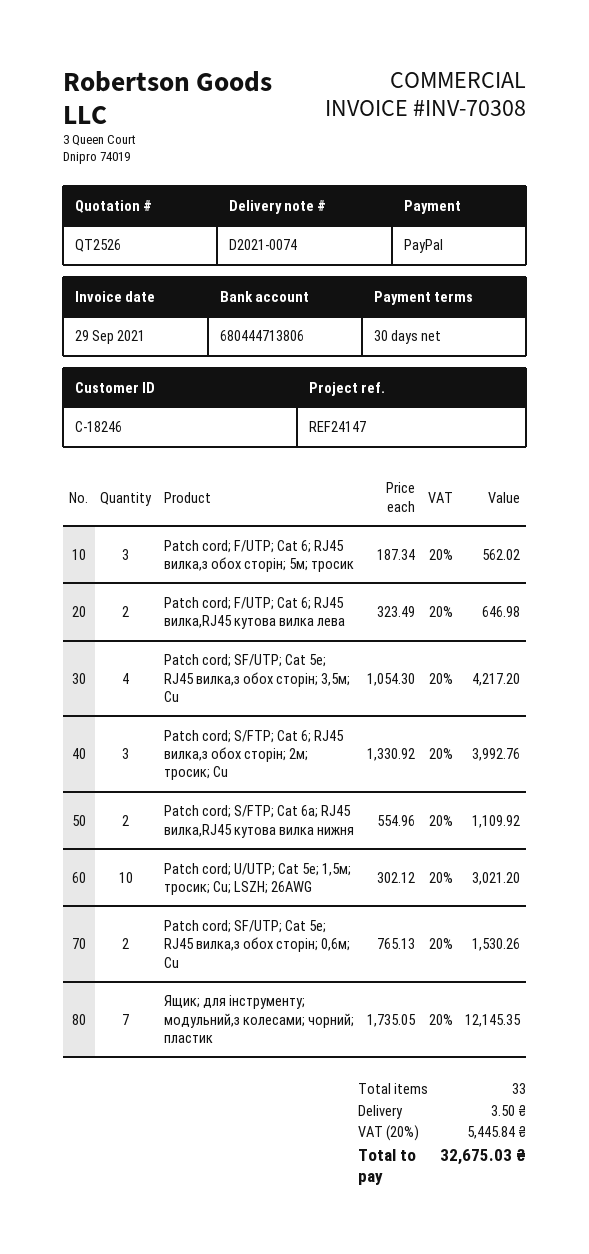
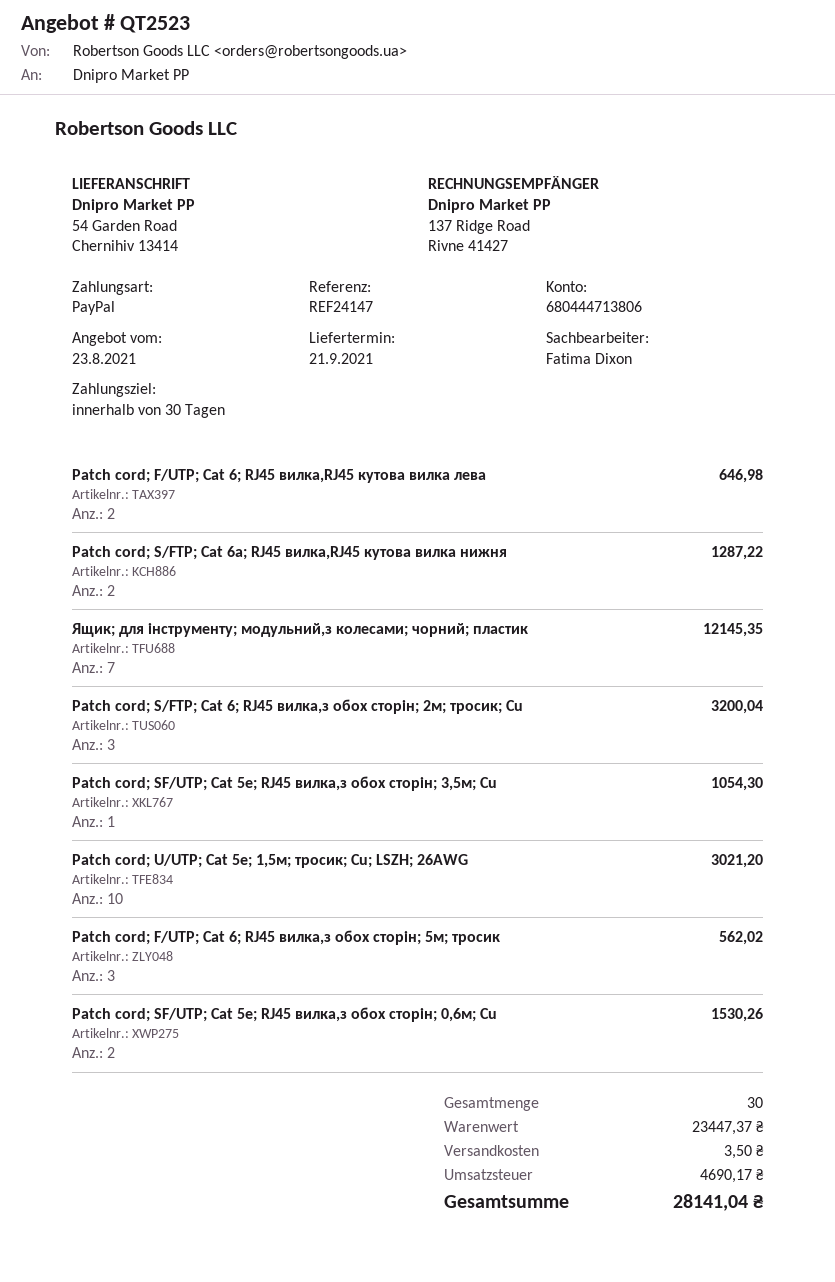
quote number: QT2526 -> QT2523
Patch cord; SF/UTP; Cat 5e; RJ45 вилка,з обох сторін; 3,5м; Cu: 4 for 4217.20 -> 1 for 1054.30
Patch cord; S/FTP; Cat 6; RJ45 вилка,з обох сторін; 2м; тросик; Cu: 3 for 3992.76 -> 3 for 3200.04
Patch cord; S/FTP; Cat 6a; RJ45 вилка,RJ45 кутова вилка нижня: 2 for 1109.92 -> 2 for 1287.22
total quantity: 33 -> 30
tax: 5445.84 -> 4690.17
total: 32675.03 -> 28141.04

